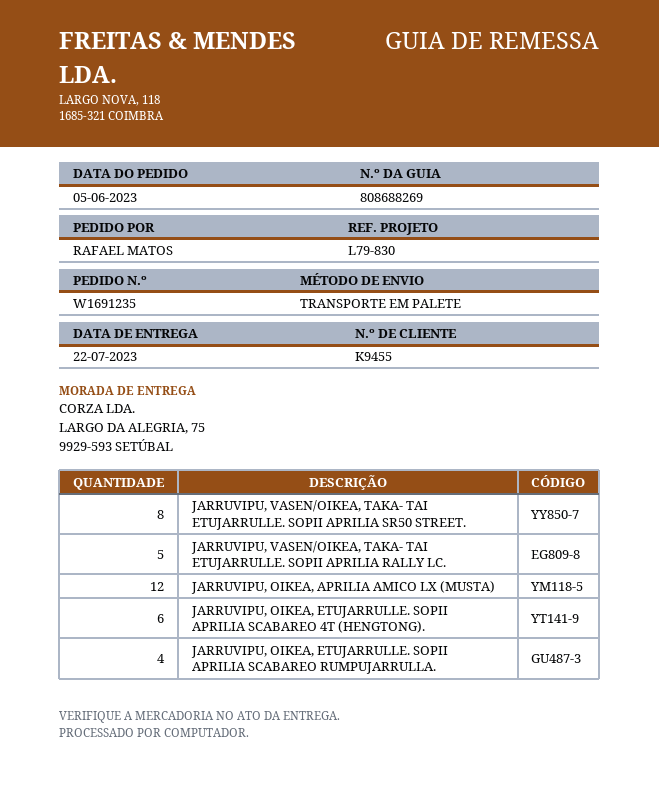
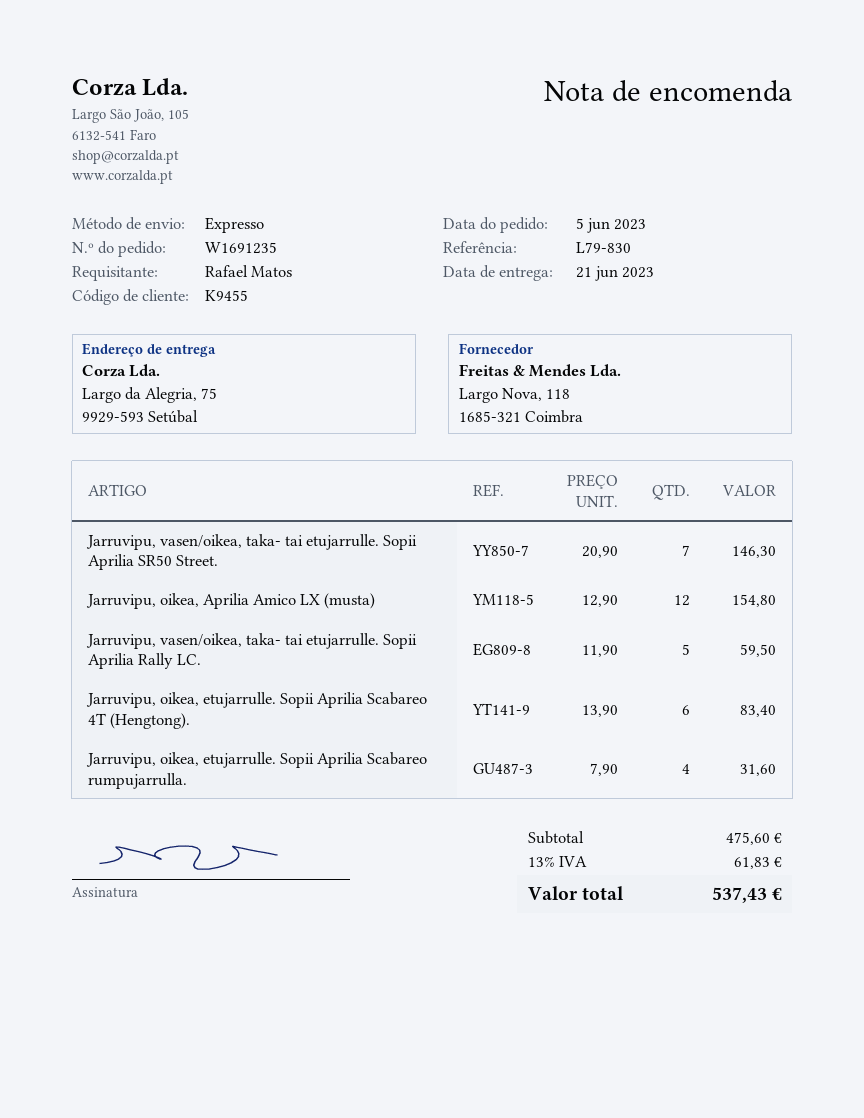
delivery date: 2023-07-22 -> 2023-06-21
shipping method: pallet freight -> express
JARRUVIPU, VASEN/OIKEA, TAKA- TAI ETUJARRULLE. SOPII APRILIA SR50 STREET.: 8 -> 7

